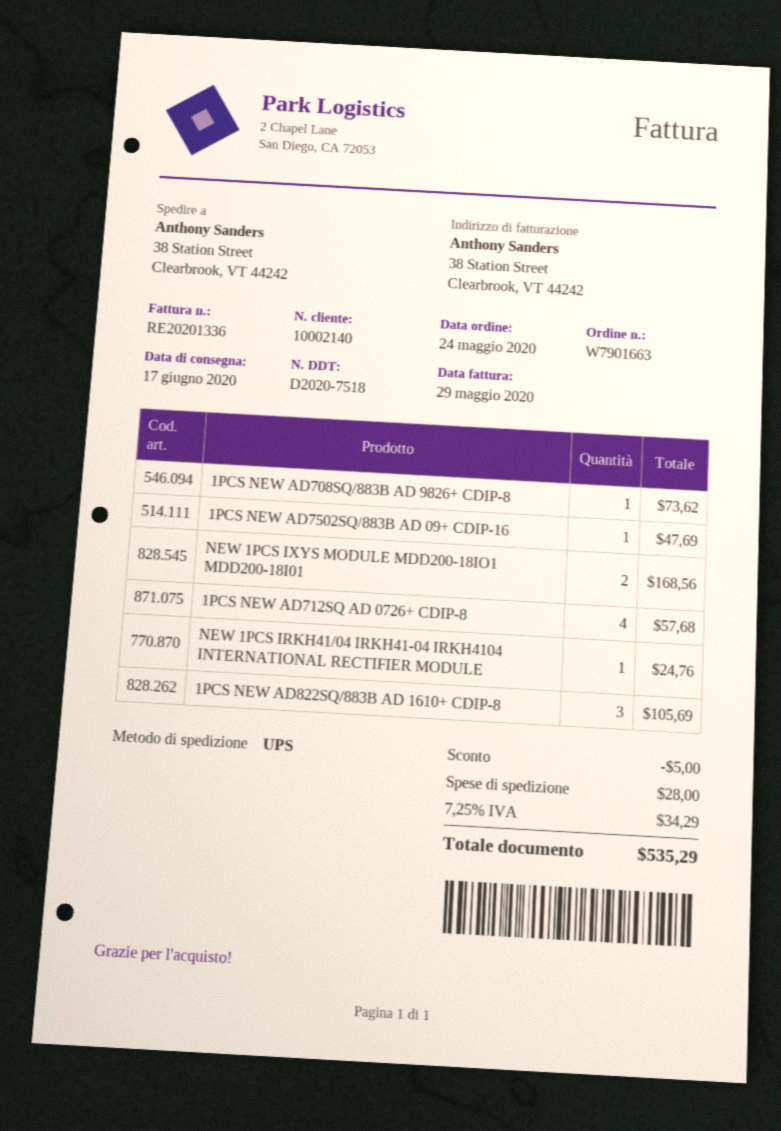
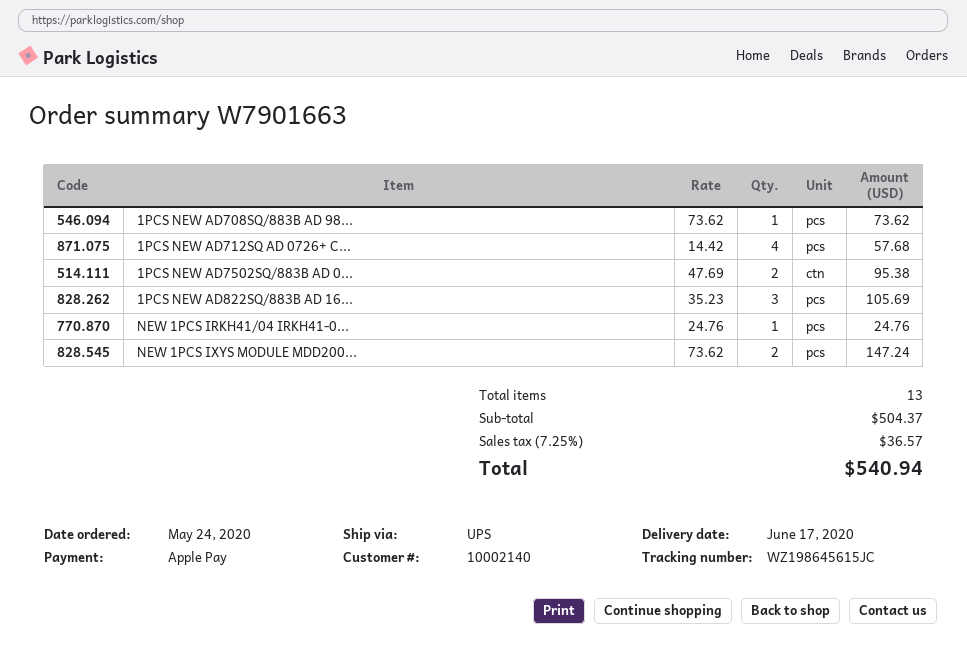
1PCS NEW AD7502SQ/883B AD 09+ CDIP-16: 1 for 47.69 -> 2 for 95.38
NEW 1PCS IXYS MODULE MDD200-18IO1 MDD200-18I01: 2 for 168.56 -> 2 for 147.24
discount: 5.00 -> none
shipping: 28.00 -> none
tax: 7.25% = 34.29 -> 7.25% = 36.57
total: 535.29 -> 540.94

